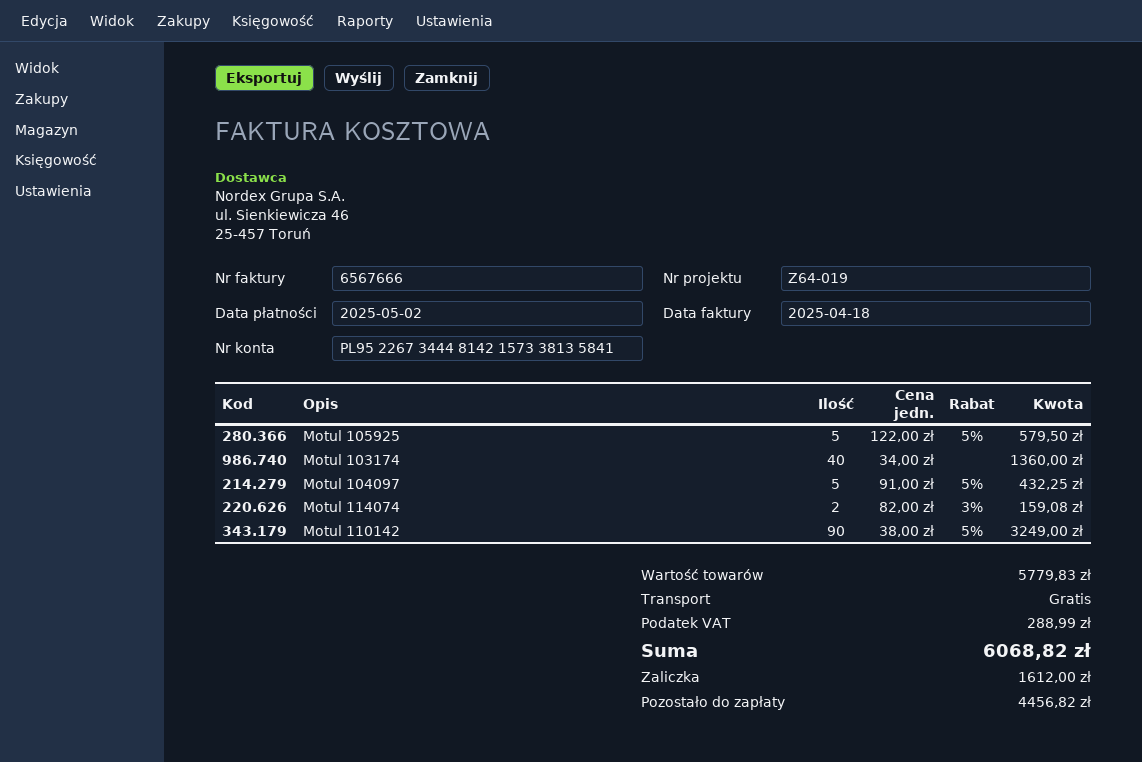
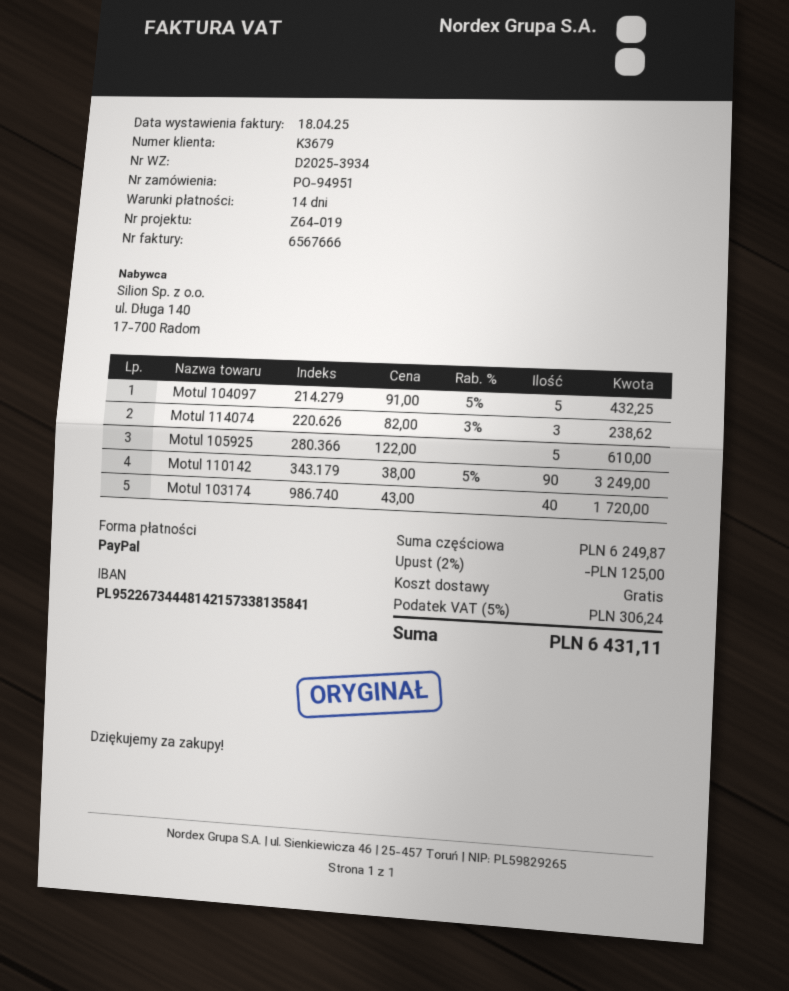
Motul 105925: 5 x 122.00 - 5% = 579.50 -> 5 x 122.00 = 610.00
Motul 103174: 40 x 34.00 = 1360.00 -> 40 x 43.00 = 1720.00
Motul 114074: 2 x 82.00 - 3% = 159.08 -> 3 x 82.00 - 3% = 238.62
subtotal: 5779.83 -> 6249.87
discount: none -> 2% = 125.00
tax: 288.99 -> 306.24
total: 6068.82 -> 6431.11

